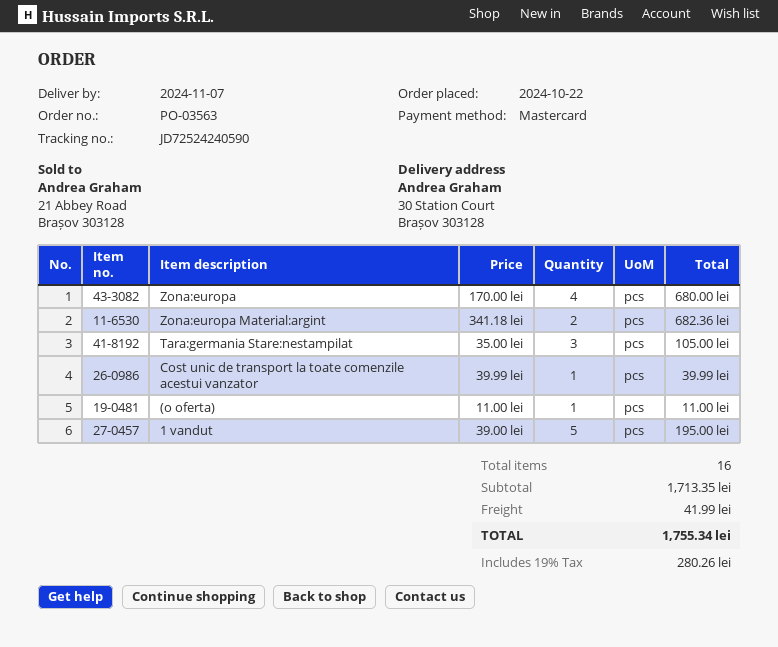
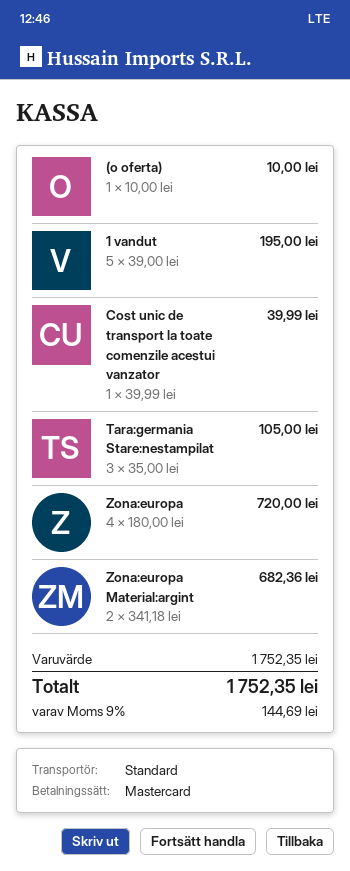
Zona:europa: 4 x 170.00 = 680.00 -> 4 x 180.00 = 720.00
(o oferta): 1 x 11.00 = 11.00 -> 1 x 10.00 = 10.00
subtotal: 1713.35 -> 1752.35
shipping: 41.99 -> none
tax: 19% = 280.26 -> 9% = 144.69
total: 1755.34 -> 1752.35

